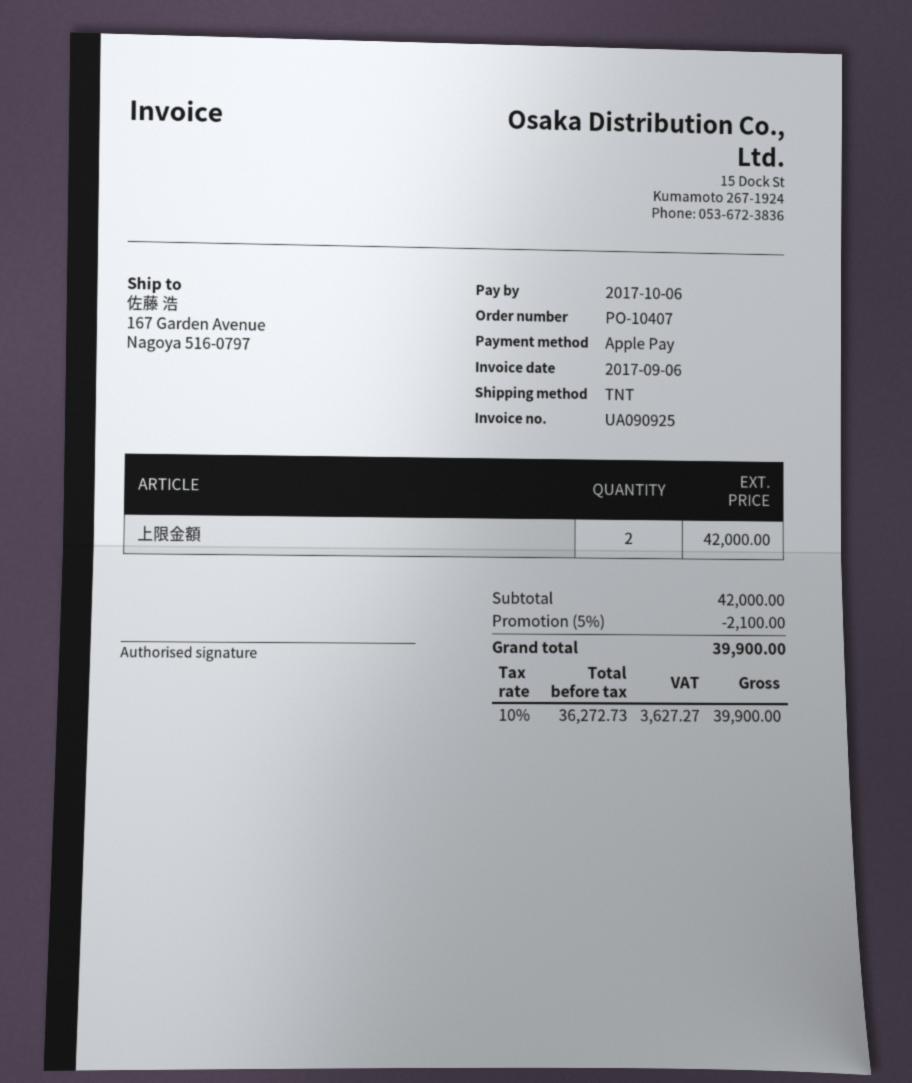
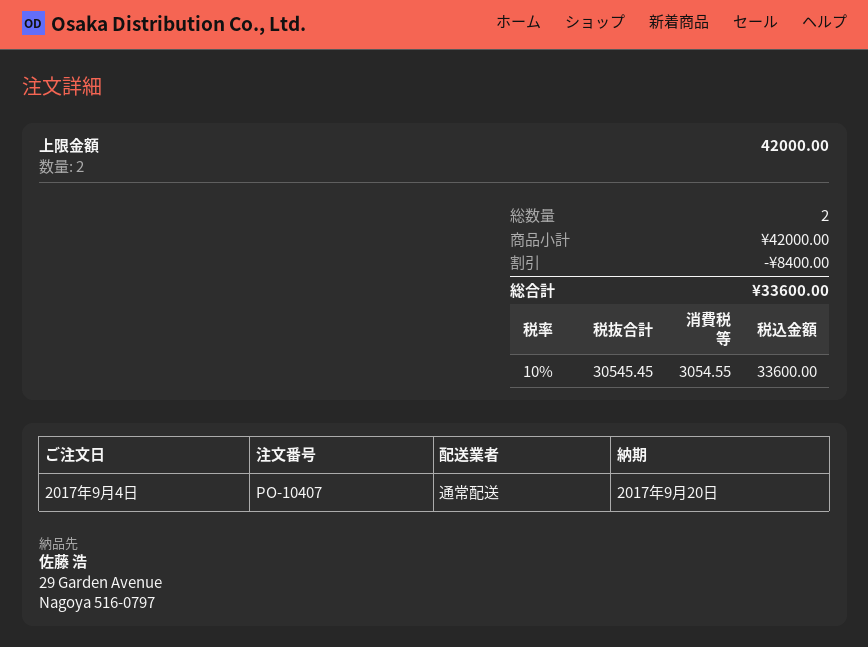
shipping method: TNT -> standard
ship to: 167 Garden Avenue, Nagoya 516-0797 -> 29 Garden Avenue, Nagoya 516-0797
discount: 2100.00 -> 8400.00
net: 36272.73 -> 30545.45
tax: 10% = 3627.27 -> 10% = 3054.55
total: 39900.00 -> 33600.00

